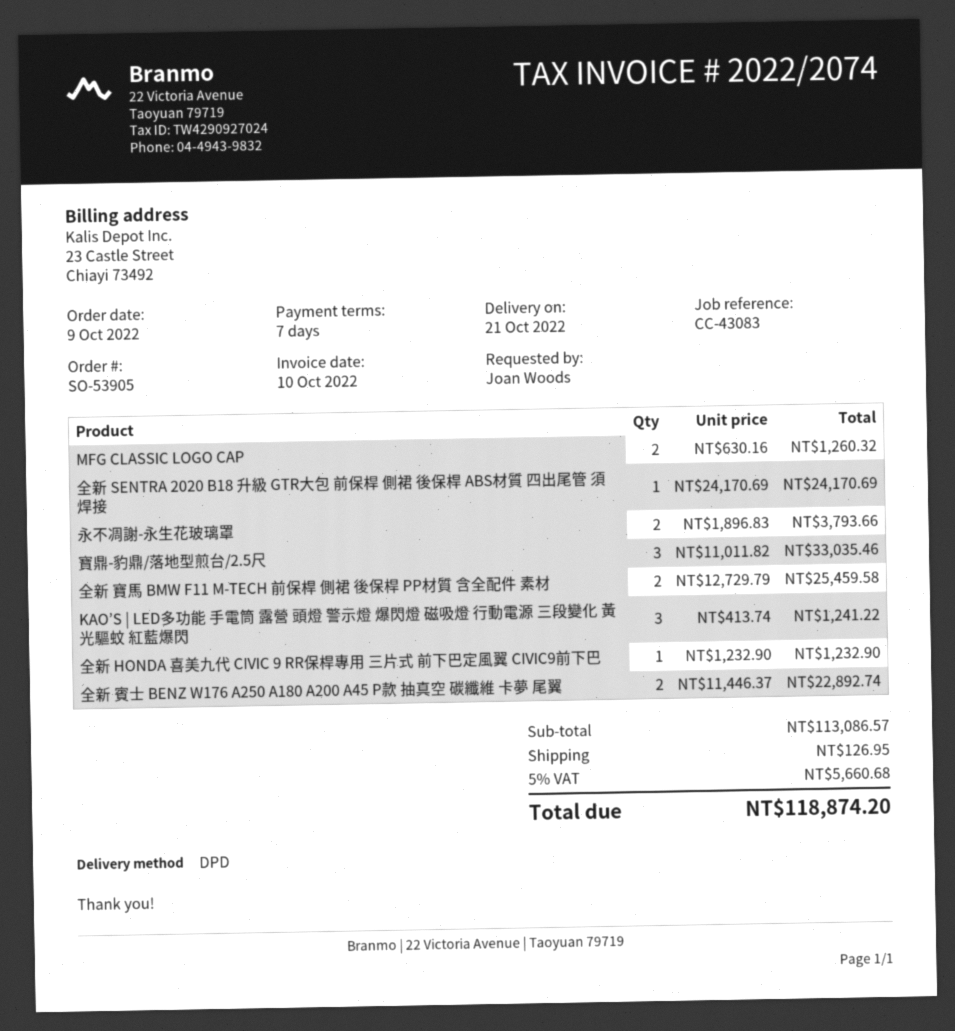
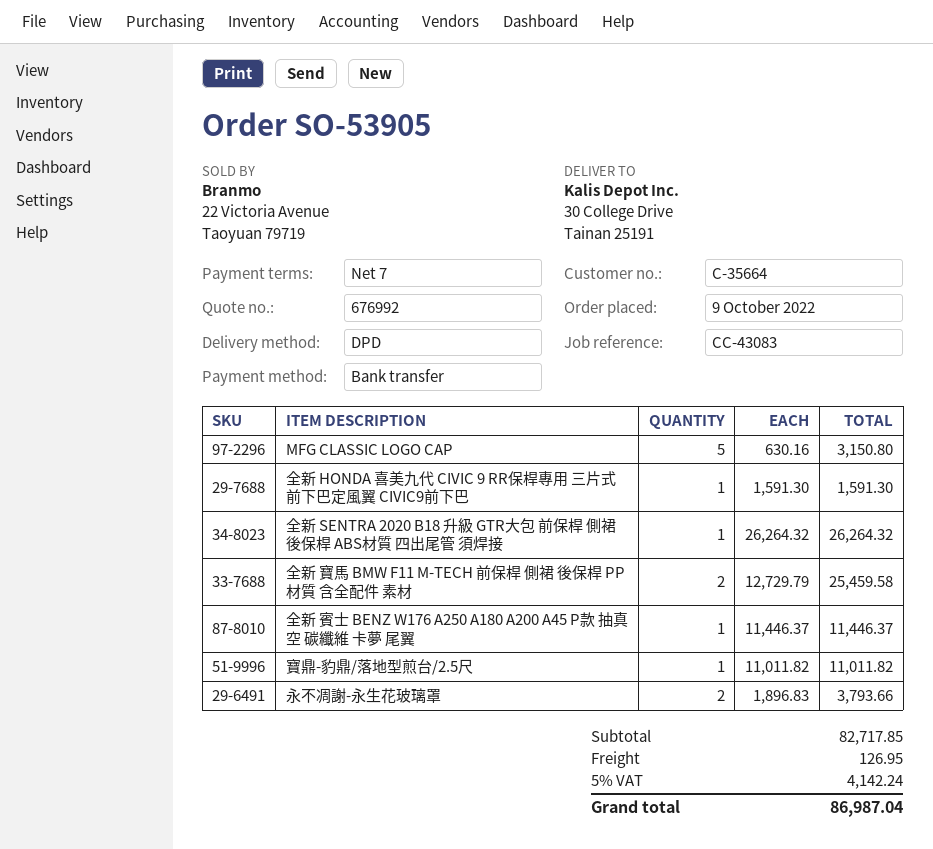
MFG CLASSIC LOGO CAP: 2 x 630.16 = 1260.32 -> 5 x 630.16 = 3150.80
全新 SENTRA 2020 B18 升級 GTR大包 前保桿 側裙 後保桿 ABS材質 四出尾管 須焊接: 1 x 24170.69 = 24170.69 -> 1 x 26264.32 = 26264.32
寶鼎-豹鼎/落地型煎台/2.5尺: 3 x 11011.82 = 33035.46 -> 1 x 11011.82 = 11011.82
KAO’S | LED多功能 手電筒 露營 頭燈 警示燈 爆閃燈 磁吸燈 行動電源 三段變化 黃光驅蚊 紅藍爆閃: 3 x 413.74 = 1241.22 -> none
全新 HONDA 喜美九代 CIVIC 9 RR保桿專用 三片式 前下巴定風翼 CIVIC9前下巴: 1 x 1232.90 = 1232.90 -> 1 x 1591.30 = 1591.30
全新 賓士 BENZ W176 A250 A180 A200 A45 P款 抽真空 碳纖維 卡夢 尾翼: 2 x 11446.37 = 22892.74 -> 1 x 11446.37 = 11446.37
subtotal: 113086.57 -> 82717.85
tax: 5% = 5660.68 -> 5% = 4142.24
total: 118874.20 -> 86987.04

